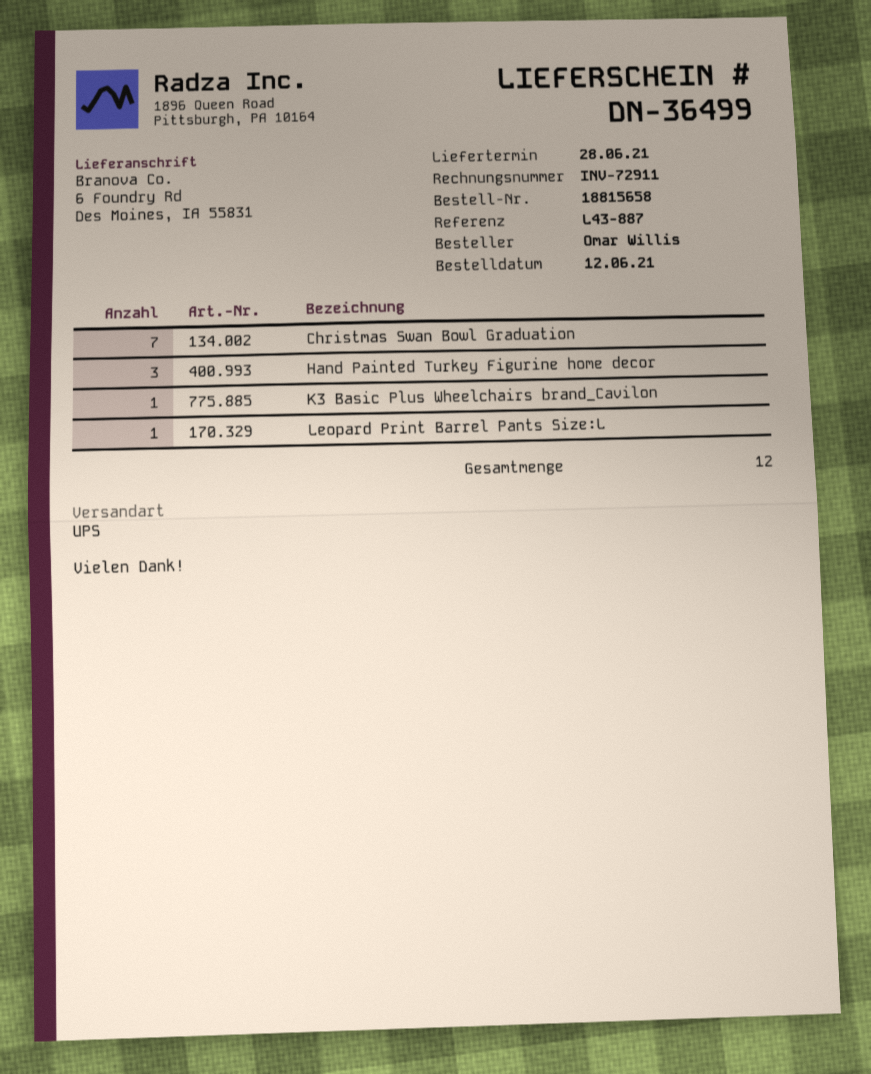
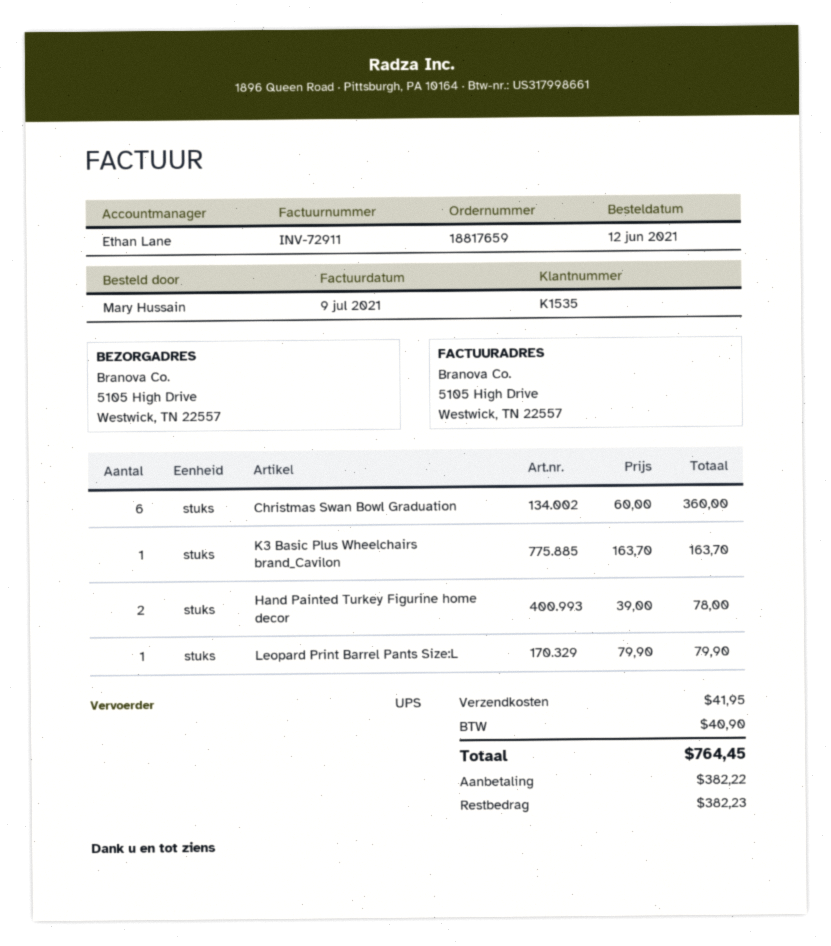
order number: 18815658 -> 18817659
ordered by: Omar Willis -> Mary Hussain
ship to: 6 Foundry Rd, Des Moines, IA 55831 -> 5105 High Drive, Westwick, TN 22557
Christmas Swan Bowl Graduation: 7 -> 6
Hand Painted Turkey Figurine home decor: 3 -> 2

